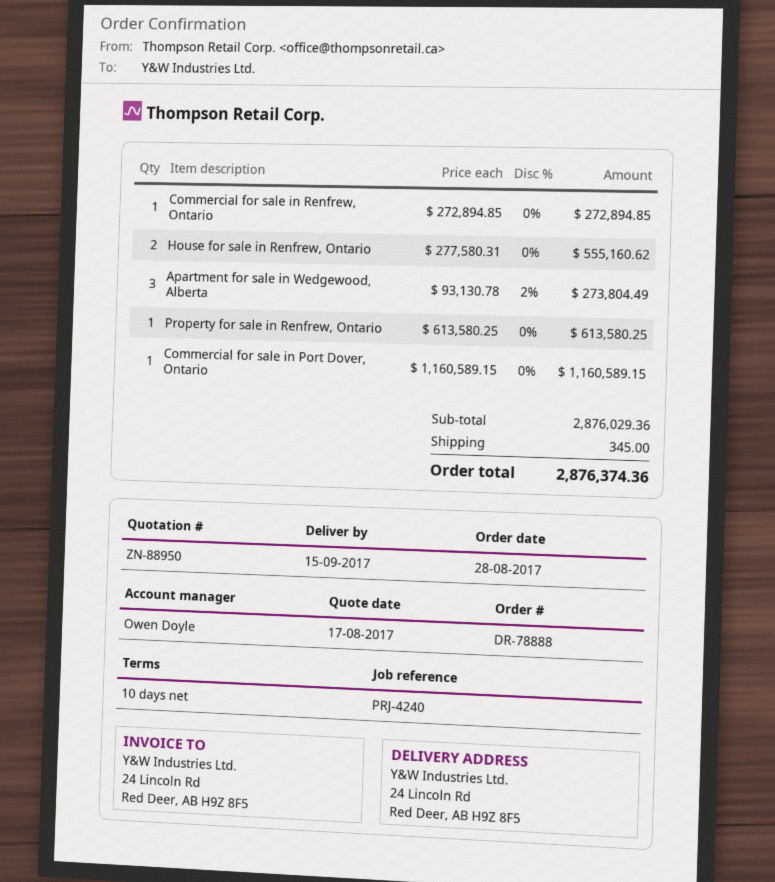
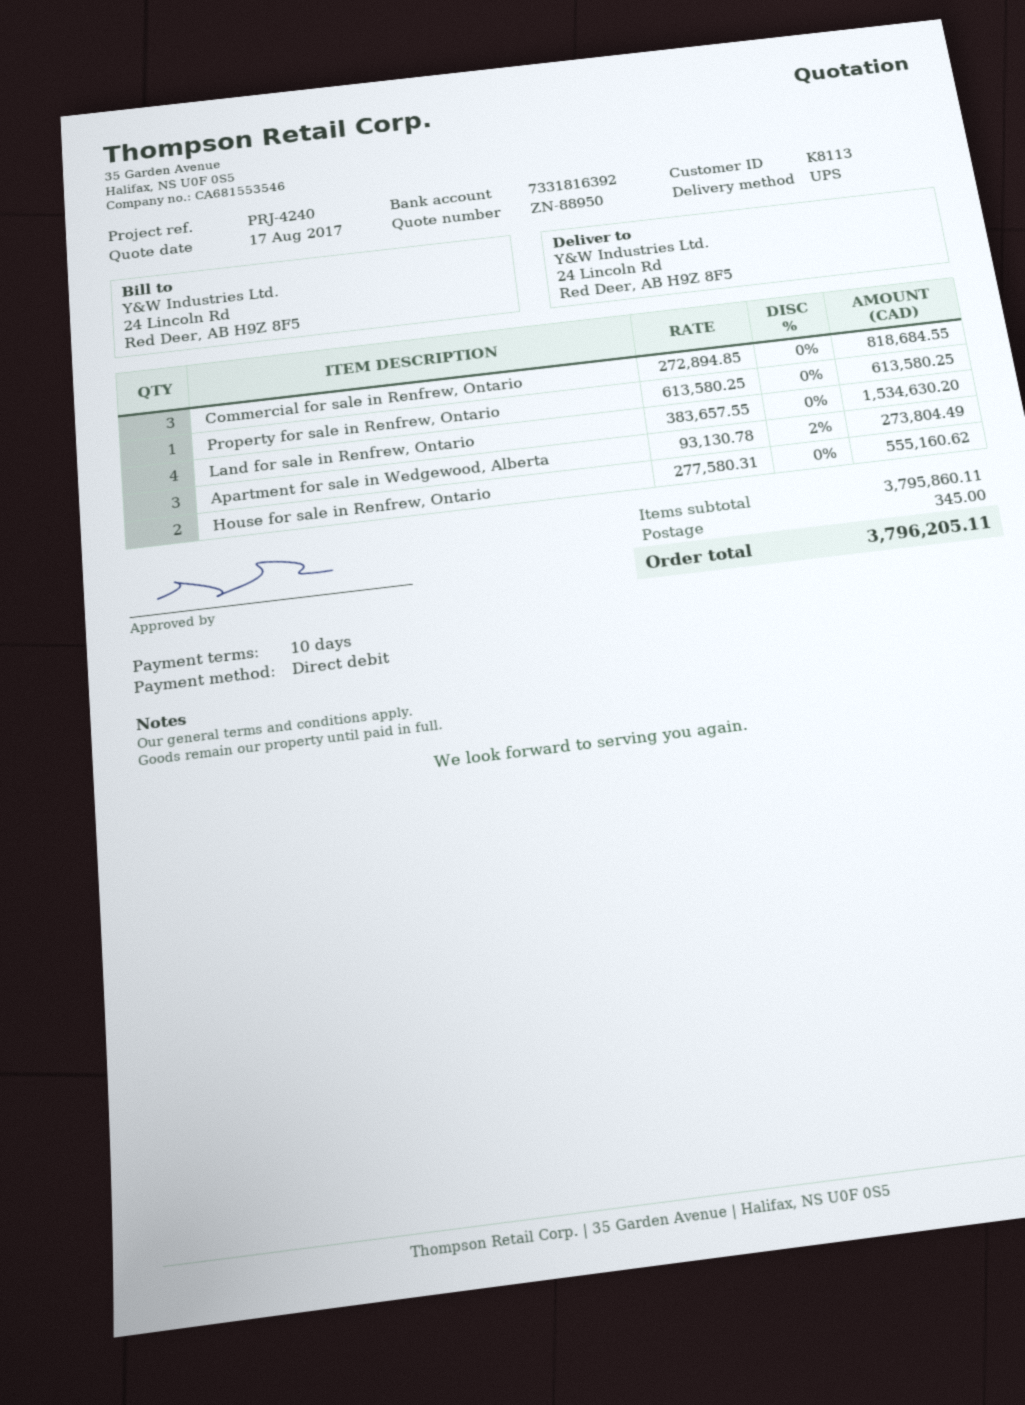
Commercial for sale in Renfrew, Ontario: 1 x 272894.85 = 272894.85 -> 3 x 272894.85 = 818684.55
Commercial for sale in Port Dover, Ontario: 1 x 1160589.15 = 1160589.15 -> none
Land for sale in Renfrew, Ontario: none -> 4 x 383657.55 = 1534630.20
subtotal: 2876029.36 -> 3795860.11
total: 2876374.36 -> 3796205.11

